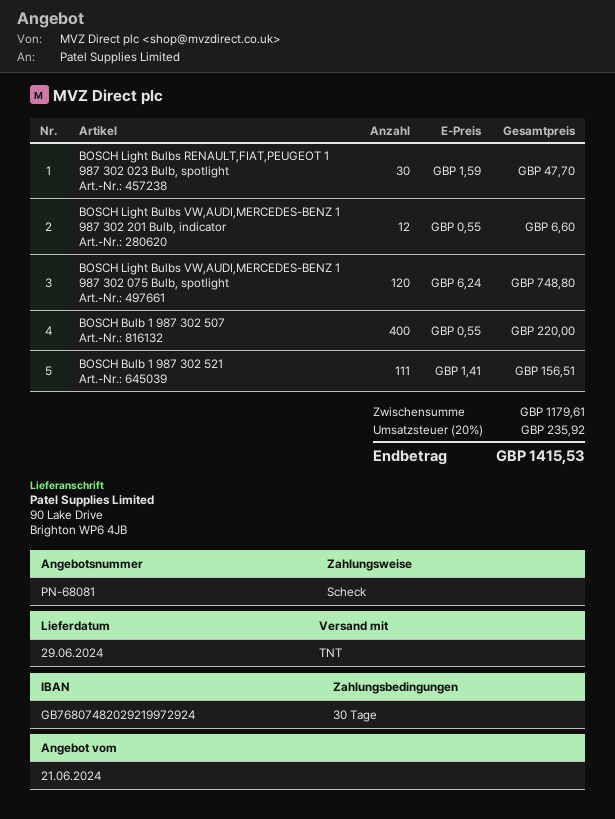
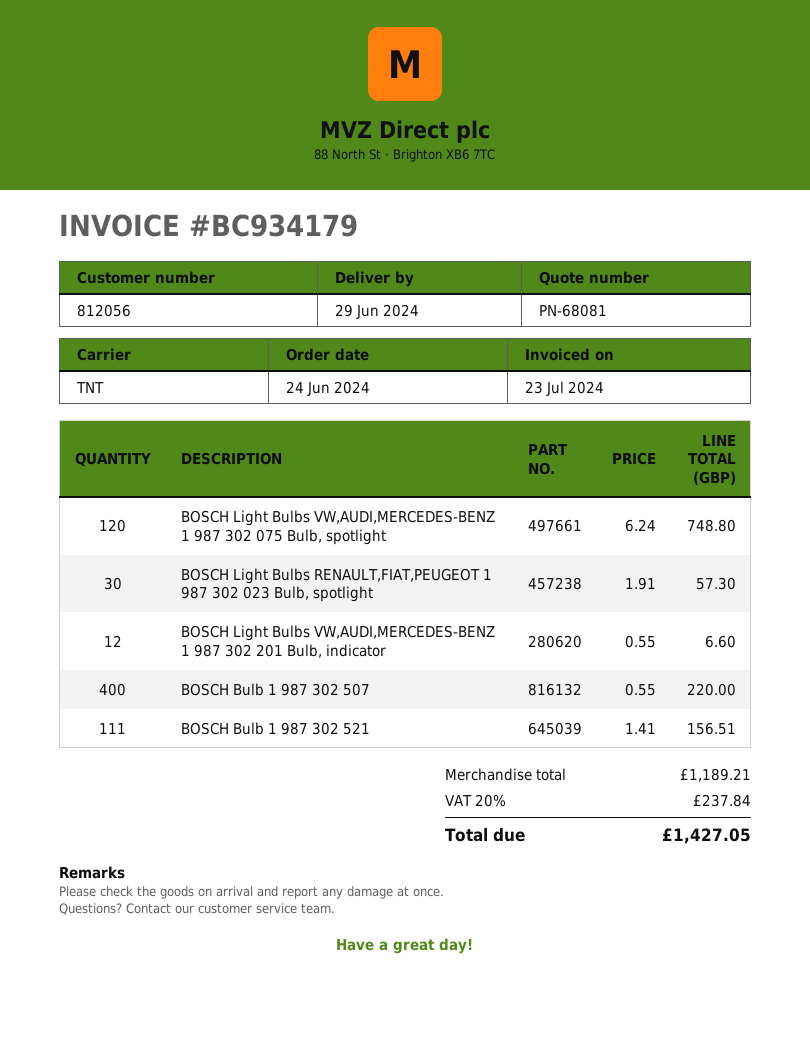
BOSCH Light Bulbs RENAULT,FIAT,PEUGEOT 1 987 302 023 Bulb, spotlight: 30 x 1.59 = 47.70 -> 30 x 1.91 = 57.30
subtotal: 1179.61 -> 1189.21
tax: 20% = 235.92 -> 20% = 237.84
total: 1415.53 -> 1427.05

